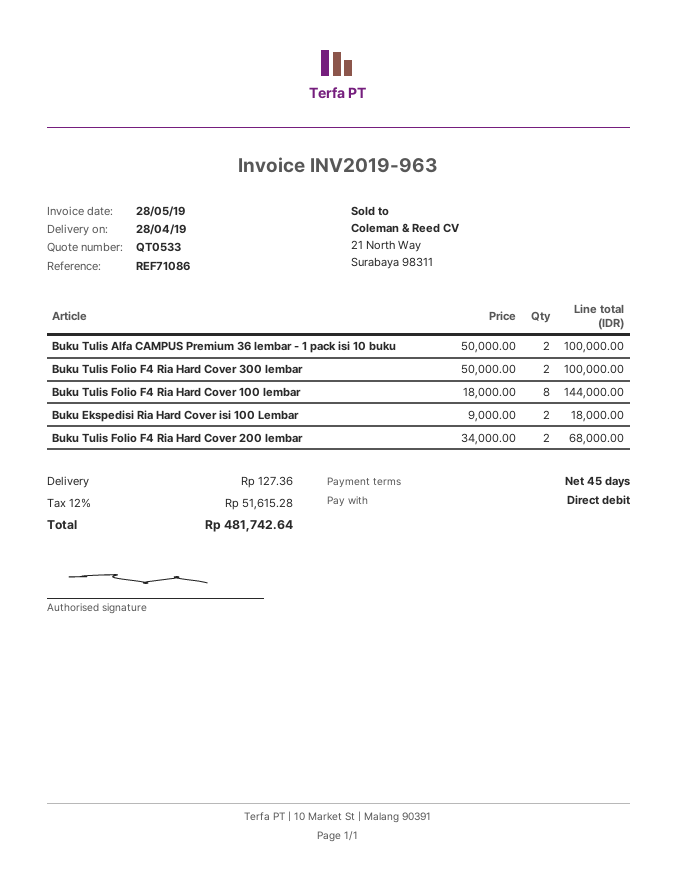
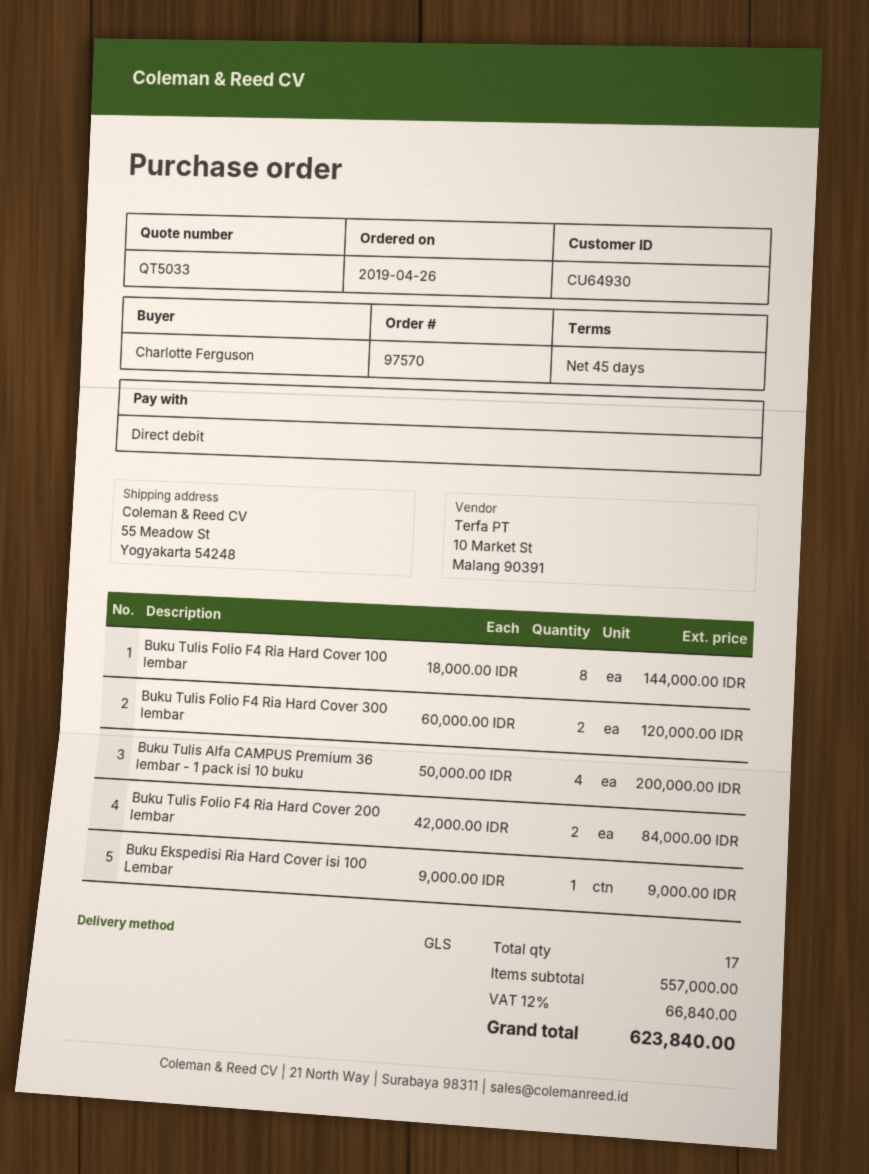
quote number: QT0533 -> QT5033
Buku Tulis Alfa CAMPUS Premium 36 lembar - 1 pack isi 10 buku: 2 x 50000.00 = 100000.00 -> 4 x 50000.00 = 200000.00
Buku Tulis Folio F4 Ria Hard Cover 300 lembar: 2 x 50000.00 = 100000.00 -> 2 x 60000.00 = 120000.00
Buku Ekspedisi Ria Hard Cover isi 100 Lembar: 2 x 9000.00 = 18000.00 -> 1 x 9000.00 = 9000.00
Buku Tulis Folio F4 Ria Hard Cover 200 lembar: 2 x 34000.00 = 68000.00 -> 2 x 42000.00 = 84000.00
shipping: 127.36 -> none
tax: 12% = 51615.28 -> 12% = 66840.00
total: 481742.64 -> 623840.00

